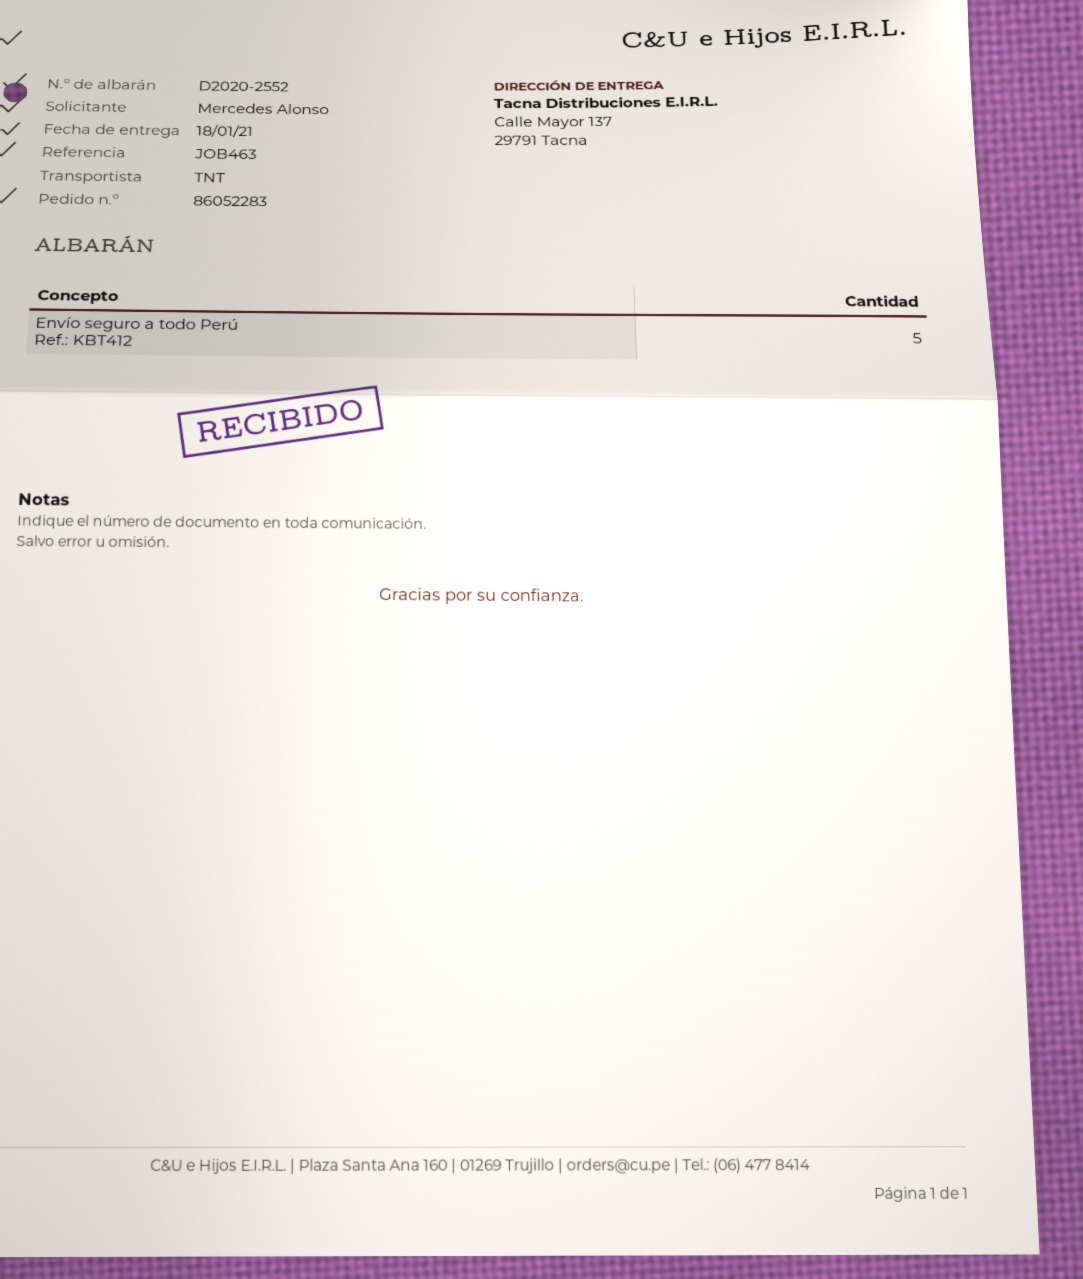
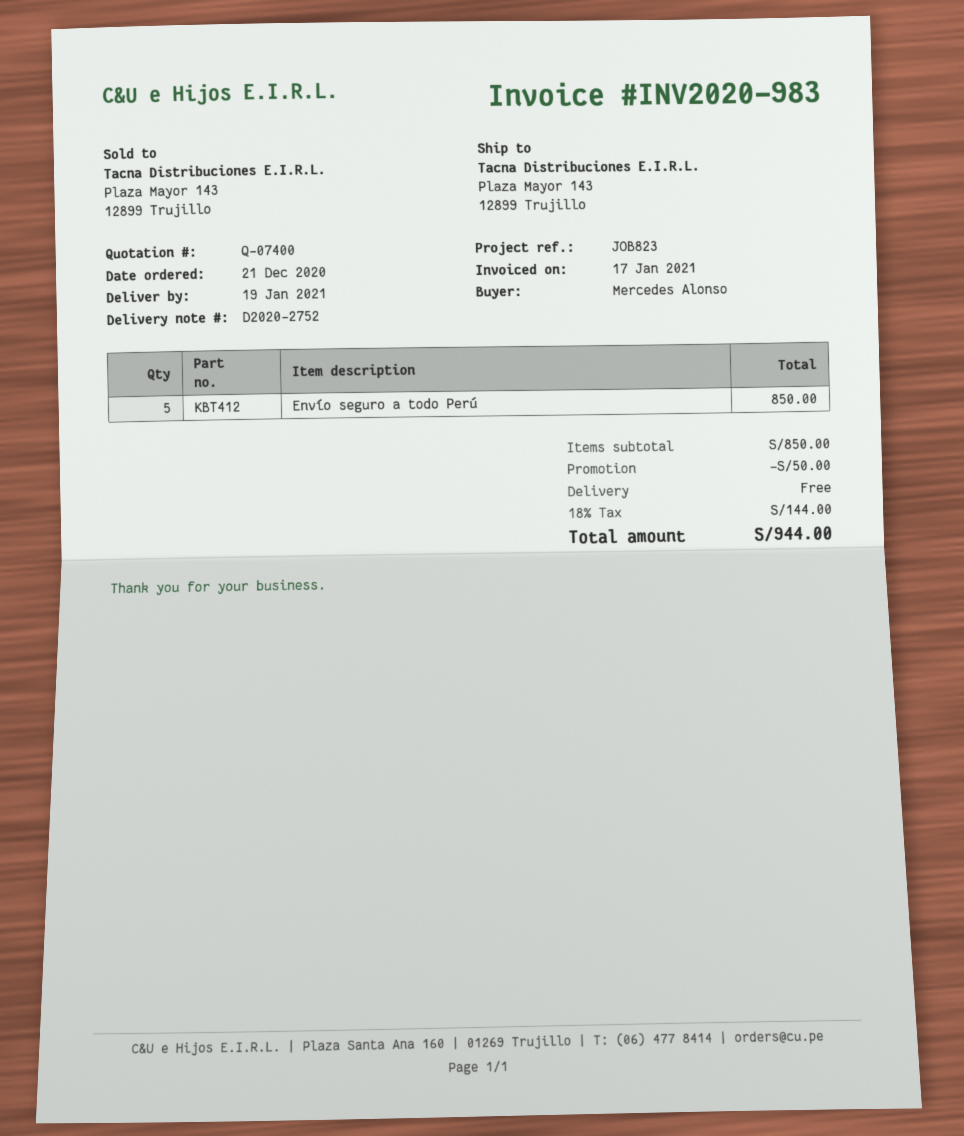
delivery note number: D2020-2552 -> D2020-2752
delivery date: 2021-01-18 -> 2021-01-19
reference: JOB463 -> JOB823
ship to: Calle Mayor 137, 29791 Tacna -> Plaza Mayor 143, 12899 Trujillo

